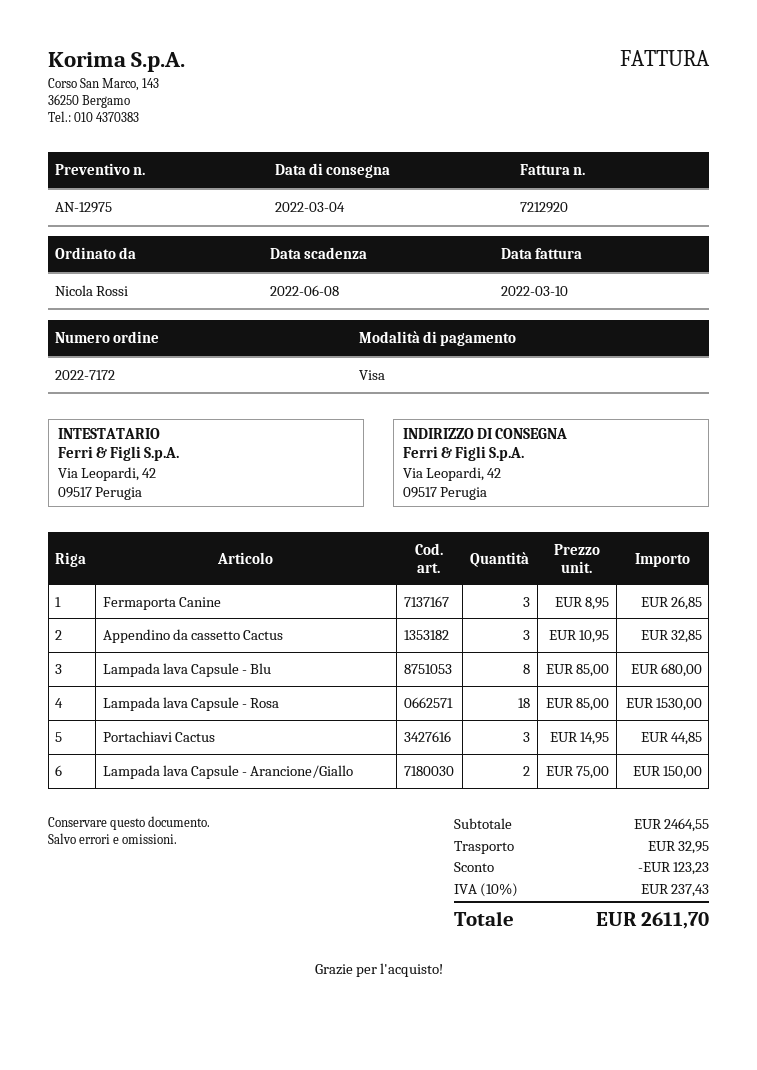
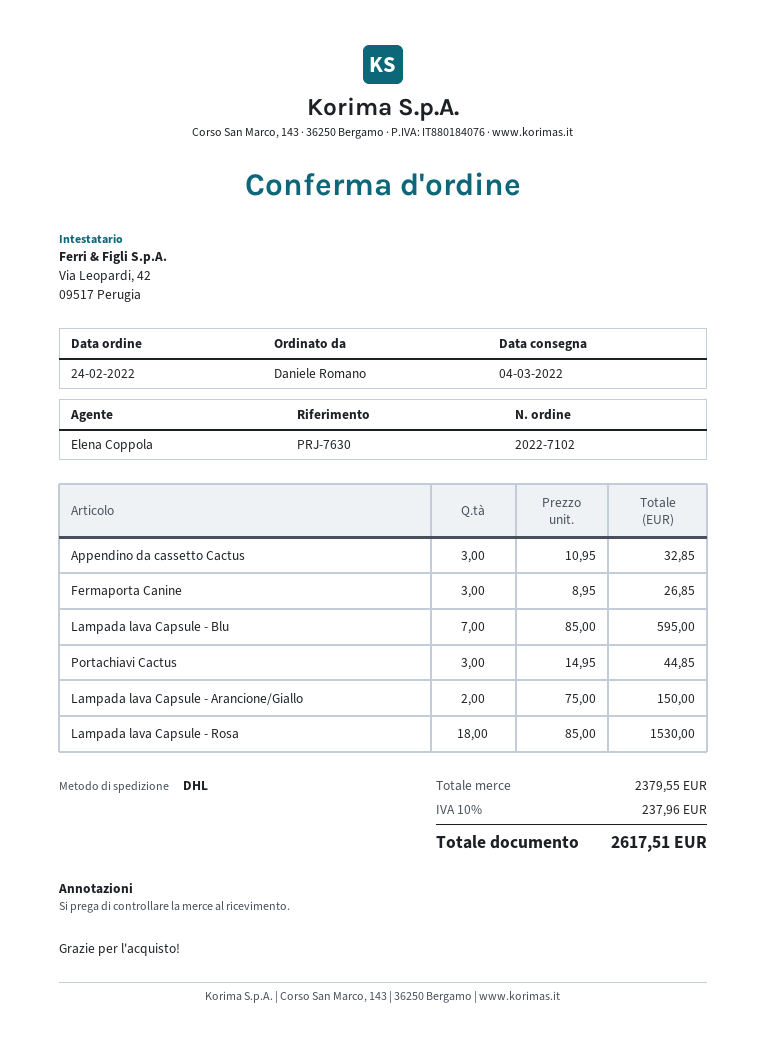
order number: 2022-7172 -> 2022-7102
ordered by: Nicola Rossi -> Daniele Romano
Lampada lava Capsule - Blu: 8 x 85.00 = 680.00 -> 7 x 85.00 = 595.00
subtotal: 2464.55 -> 2379.55
discount: 123.23 -> none
shipping: 32.95 -> none
tax: 10% = 237.43 -> 10% = 237.96
total: 2611.70 -> 2617.51

